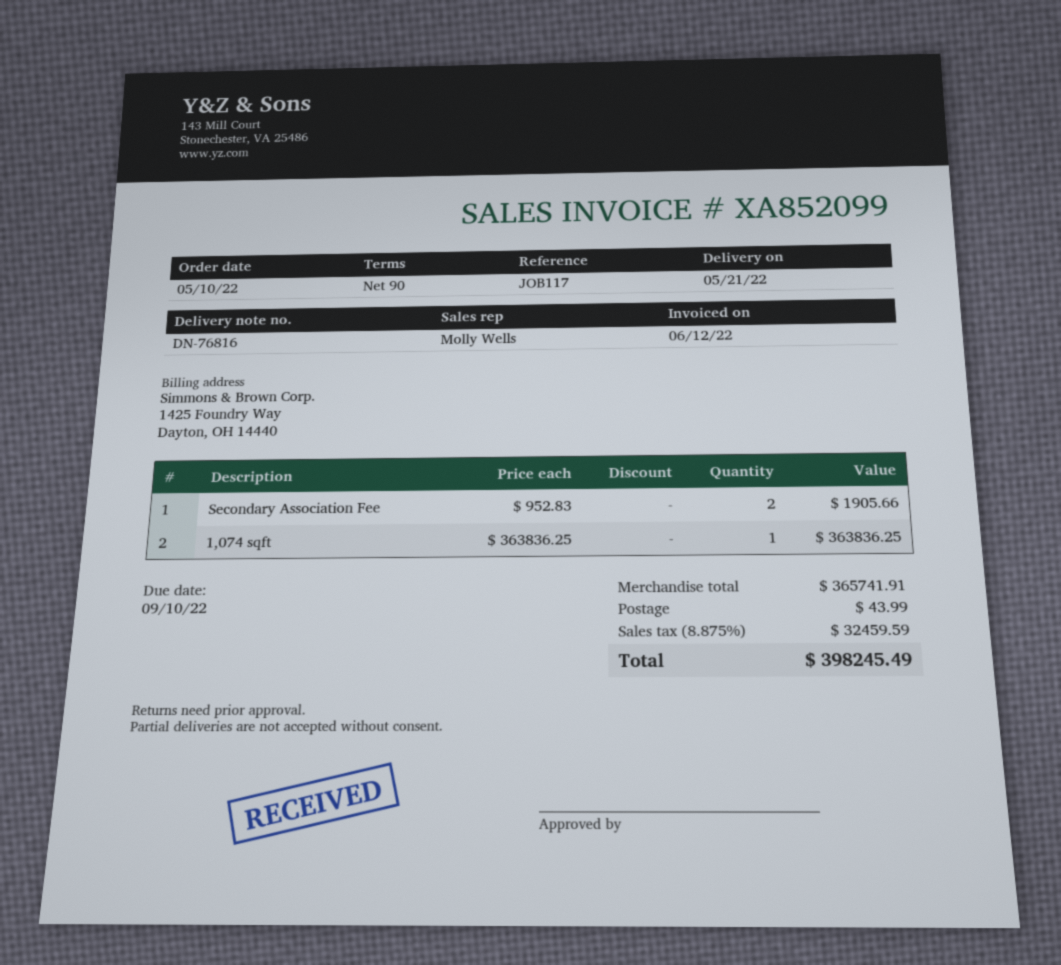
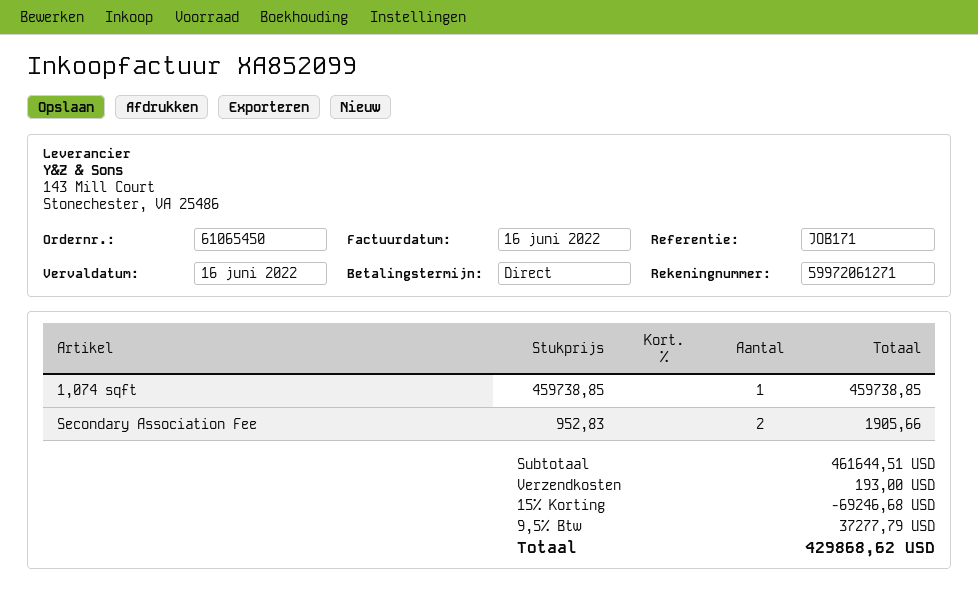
invoice date: 2022-06-12 -> 2022-06-16
payment terms: 90 days -> on receipt
due date: 2022-09-10 -> 2022-06-16
reference: JOB117 -> JOB171
1,074 sqft: 1 x 363836.25 = 363836.25 -> 1 x 459738.85 = 459738.85
subtotal: 365741.91 -> 461644.51
discount: none -> 15% = 69246.68
shipping: 43.99 -> 193.00
tax: 8.875% = 32459.59 -> 9.5% = 37277.79
total: 398245.49 -> 429868.62

